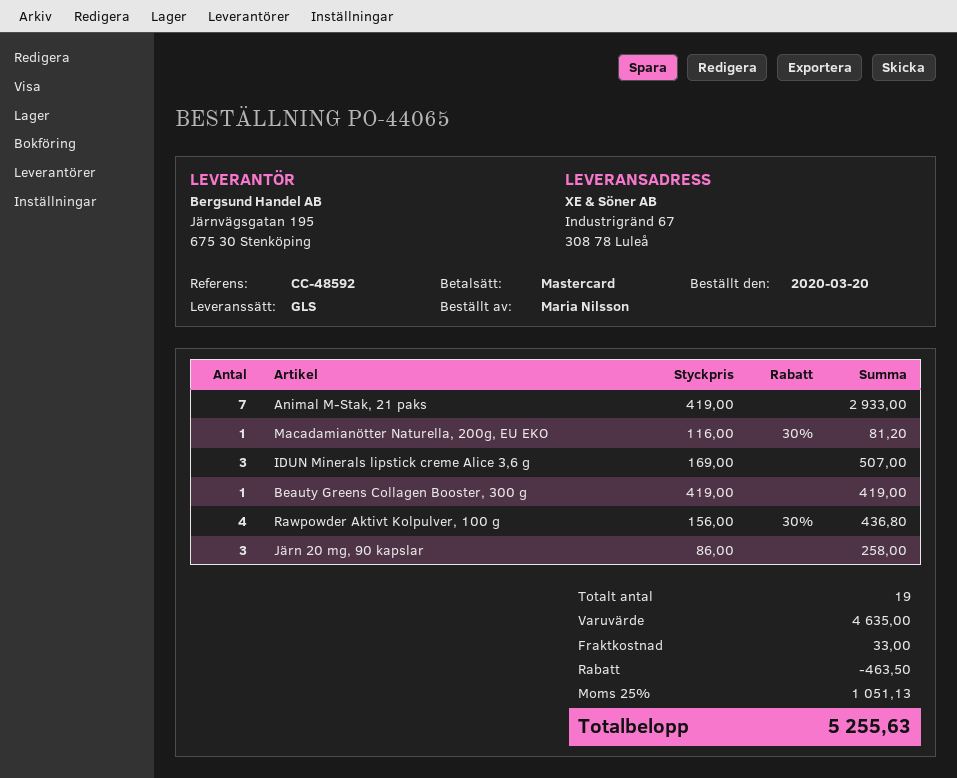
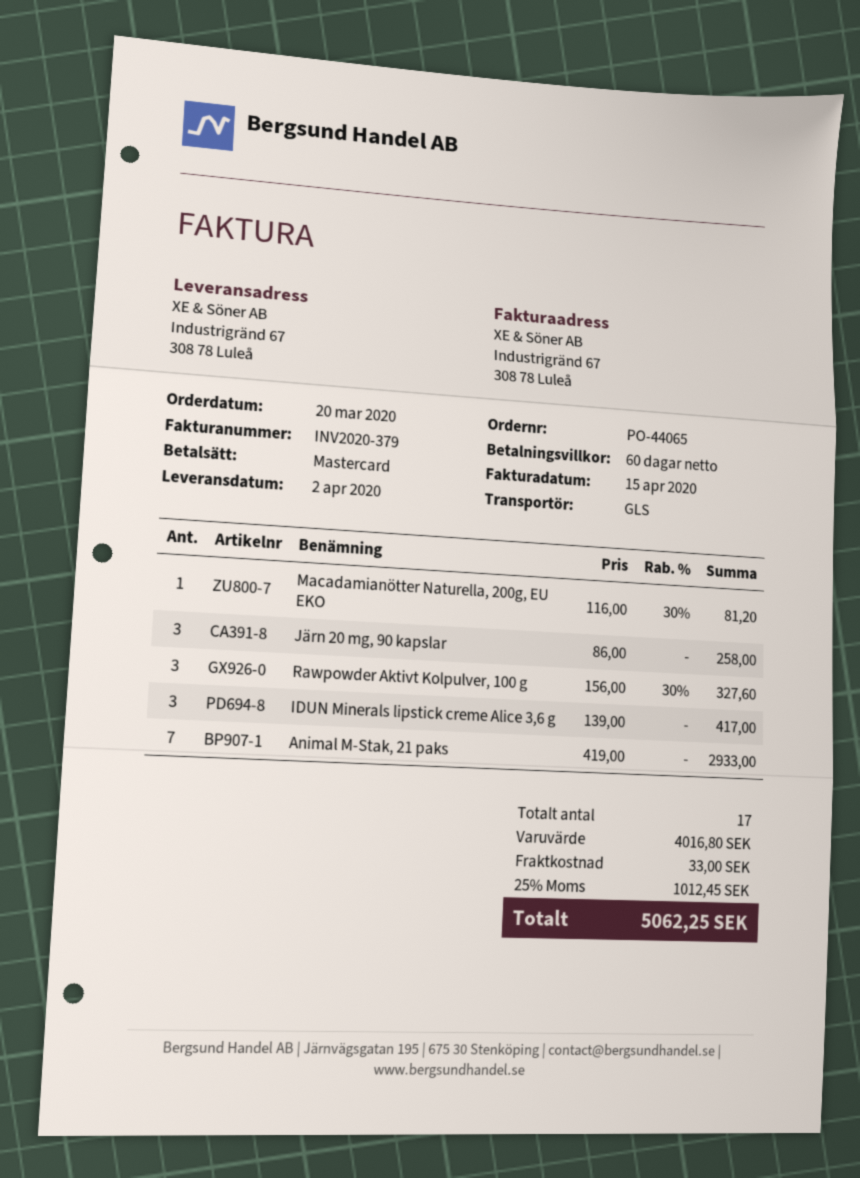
IDUN Minerals lipstick creme Alice 3,6 g: 3 x 169.00 = 507.00 -> 3 x 139.00 = 417.00
Beauty Greens Collagen Booster, 300 g: 1 x 419.00 = 419.00 -> none
Rawpowder Aktivt Kolpulver, 100 g: 4 x 156.00 - 30% = 436.80 -> 3 x 156.00 - 30% = 327.60
total quantity: 19 -> 17
subtotal: 4635.00 -> 4016.80
discount: 463.50 -> none
tax: 25% = 1051.13 -> 25% = 1012.45
total: 5255.63 -> 5062.25

